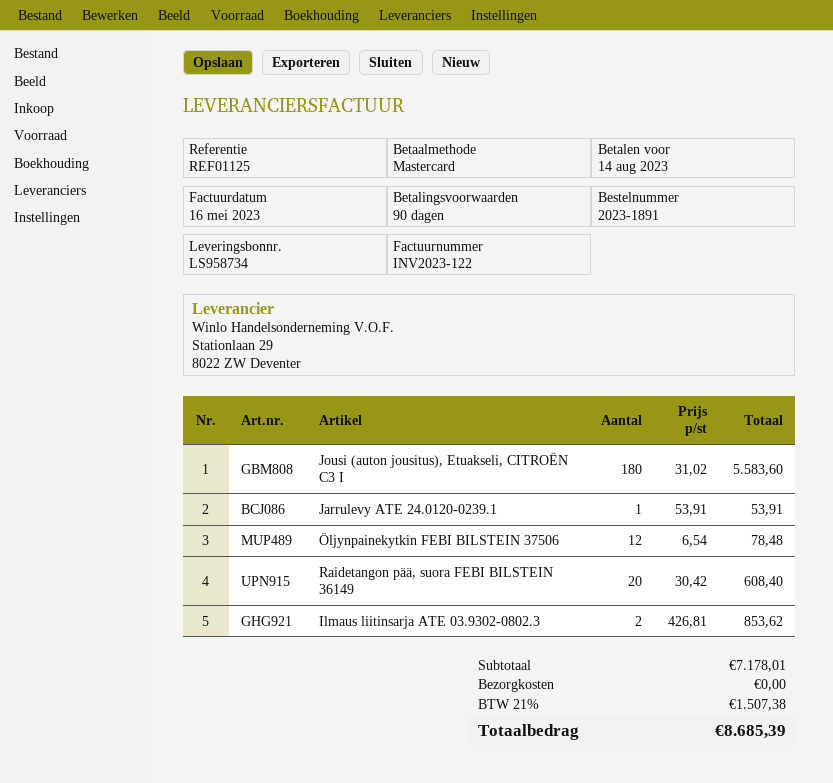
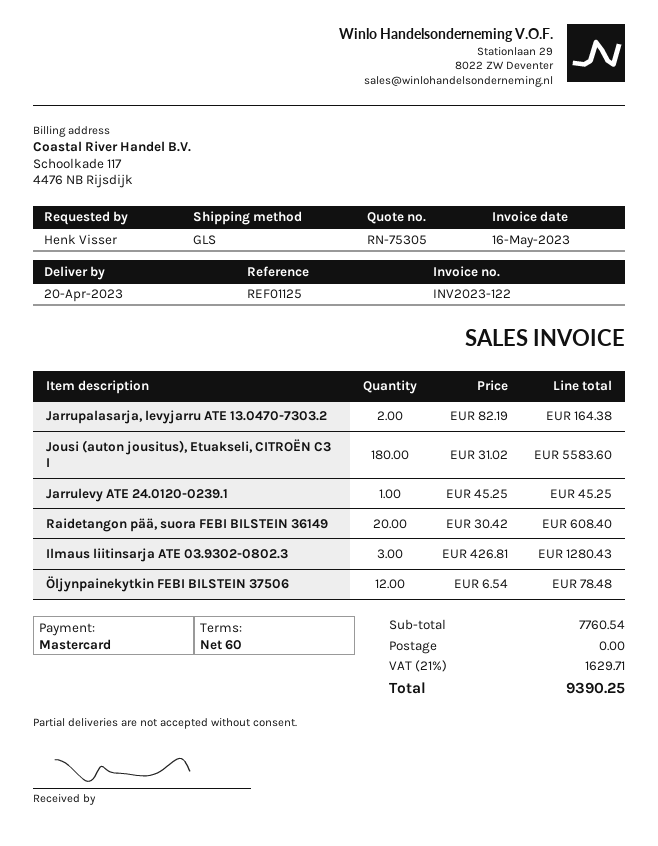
payment terms: 90 days -> 60 days
Jarrulevy ATE 24.0120-0239.1: 1 x 53.91 = 53.91 -> 1 x 45.25 = 45.25
Ilmaus liitinsarja ATE 03.9302-0802.3: 2 x 426.81 = 853.62 -> 3 x 426.81 = 1280.43
Jarrupalasarja, levyjarru ATE 13.0470-7303.2: none -> 2 x 82.19 = 164.38
subtotal: 7178.01 -> 7760.54
tax: 21% = 1507.38 -> 21% = 1629.71
total: 8685.39 -> 9390.25

